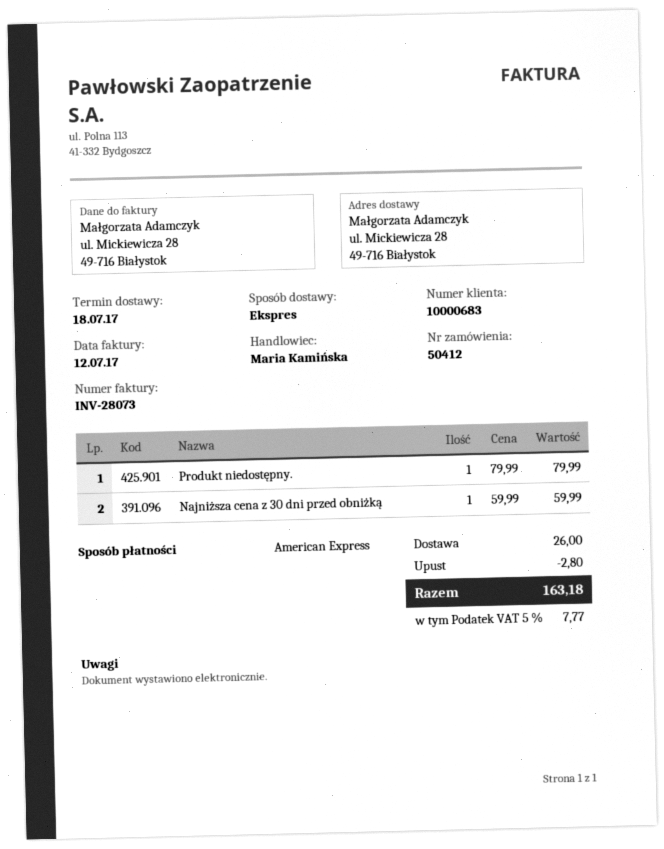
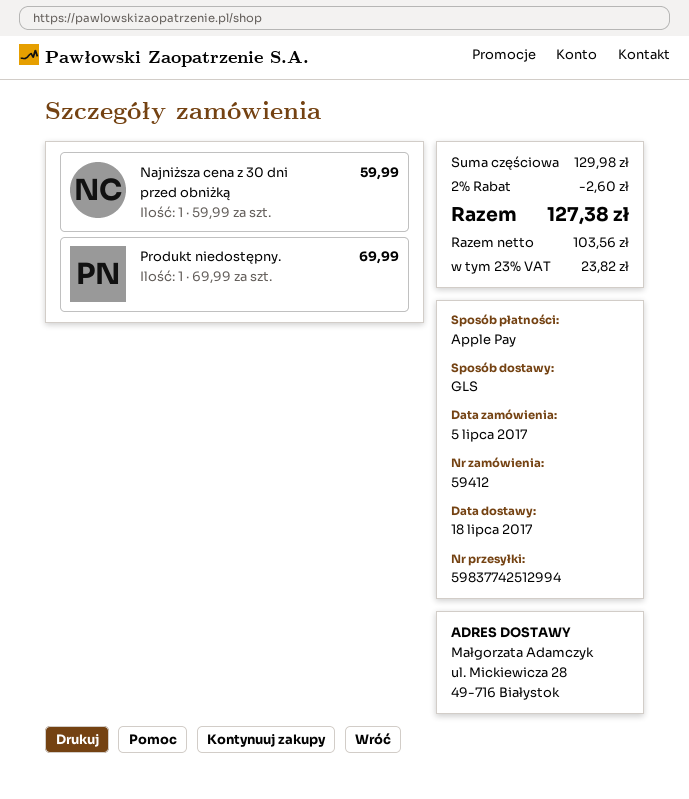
order number: 50412 -> 59412
payment method: American Express -> Apple Pay
shipping method: express -> GLS
Produkt niedostępny.: 1 x 79.99 = 79.99 -> 1 x 69.99 = 69.99
discount: 2.80 -> 2.60
shipping: 26.00 -> none
tax: 5% = 7.77 -> 23% = 23.82
total: 163.18 -> 127.38

